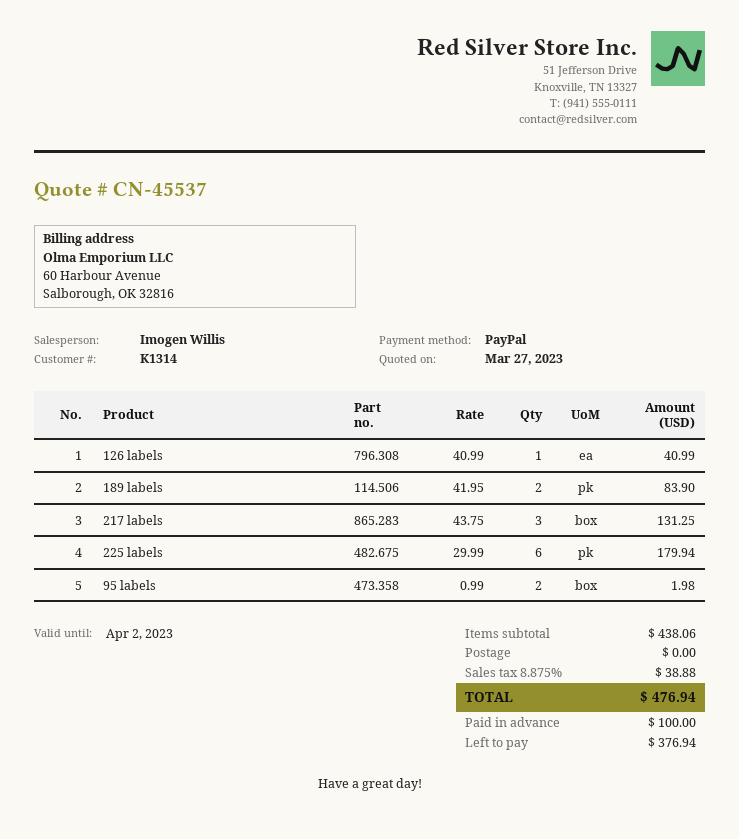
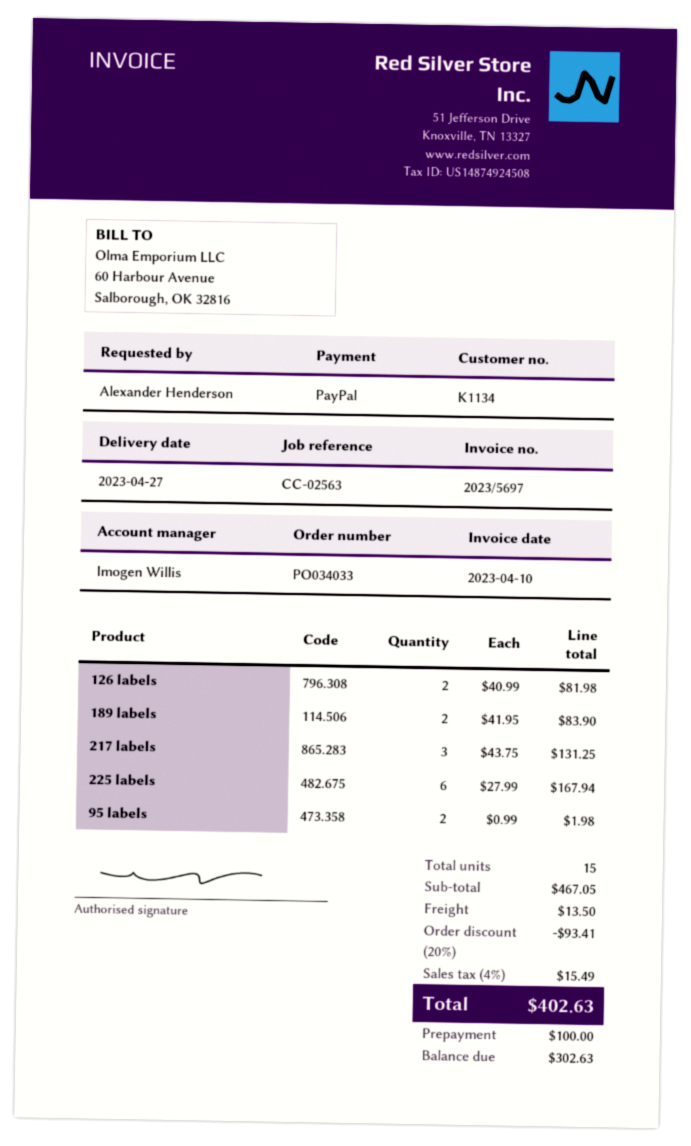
customer number: K1314 -> K1134
126 labels: 1 x 40.99 = 40.99 -> 2 x 40.99 = 81.98
225 labels: 6 x 29.99 = 179.94 -> 6 x 27.99 = 167.94
subtotal: 438.06 -> 467.05
discount: none -> 20% = 93.41
shipping: 0.00 -> 13.50
tax: 8.875% = 38.88 -> 4% = 15.49
total: 476.94 -> 402.63
balance: 376.94 -> 302.63

